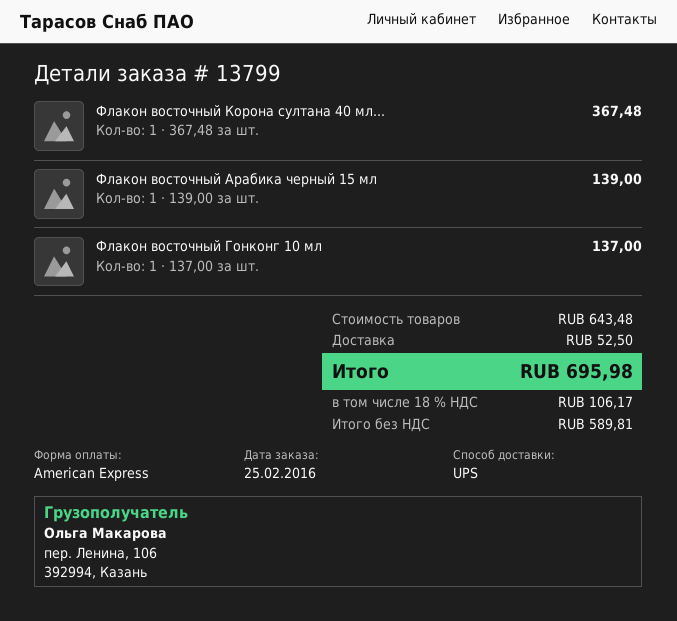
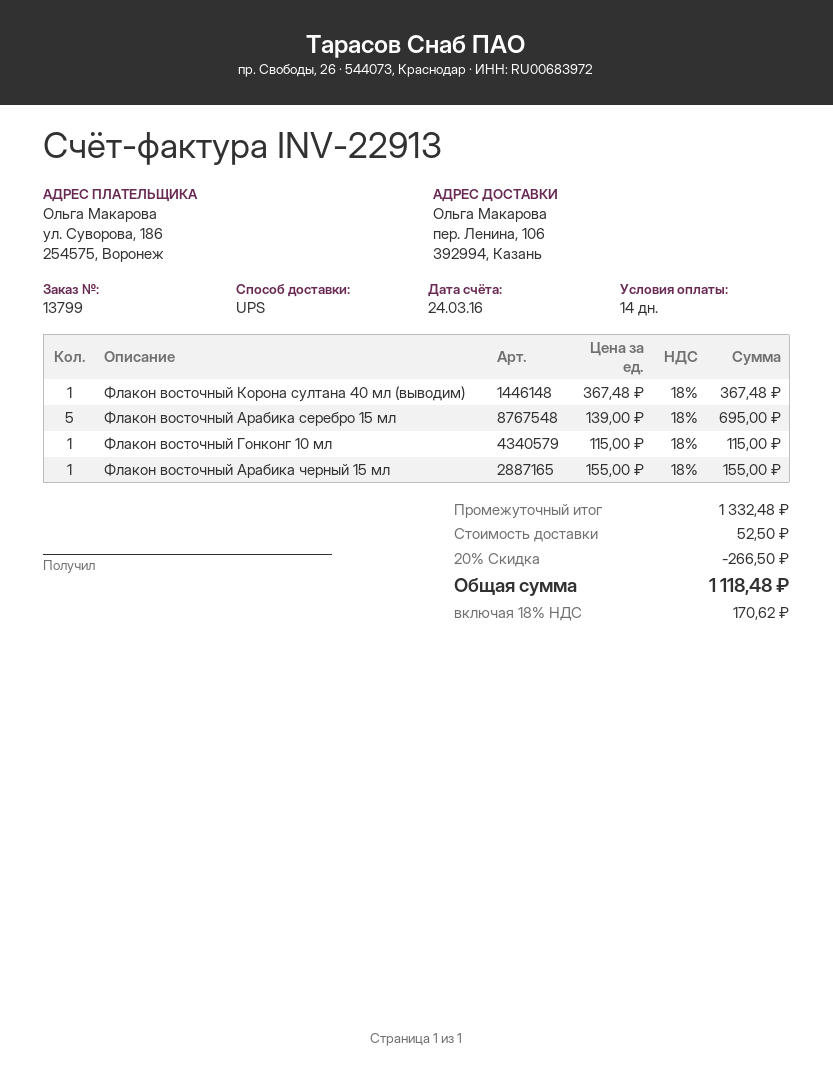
Флакон восточный Арабика черный 15 мл: 1 x 139.00 = 139.00 -> 1 x 155.00 = 155.00
Флакон восточный Гонконг 10 мл: 1 x 137.00 = 137.00 -> 1 x 115.00 = 115.00
Флакон восточный Арабика серебро 15 мл: none -> 5 x 139.00 = 695.00
subtotal: 643.48 -> 1332.48
discount: none -> 20% = 266.50
tax: 18% = 106.17 -> 18% = 170.62
total: 695.98 -> 1118.48

